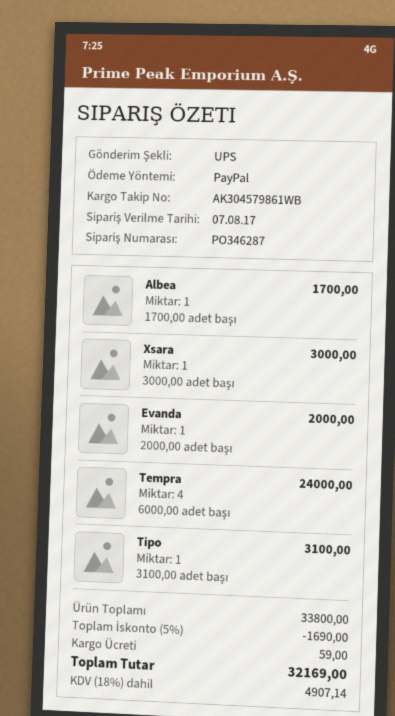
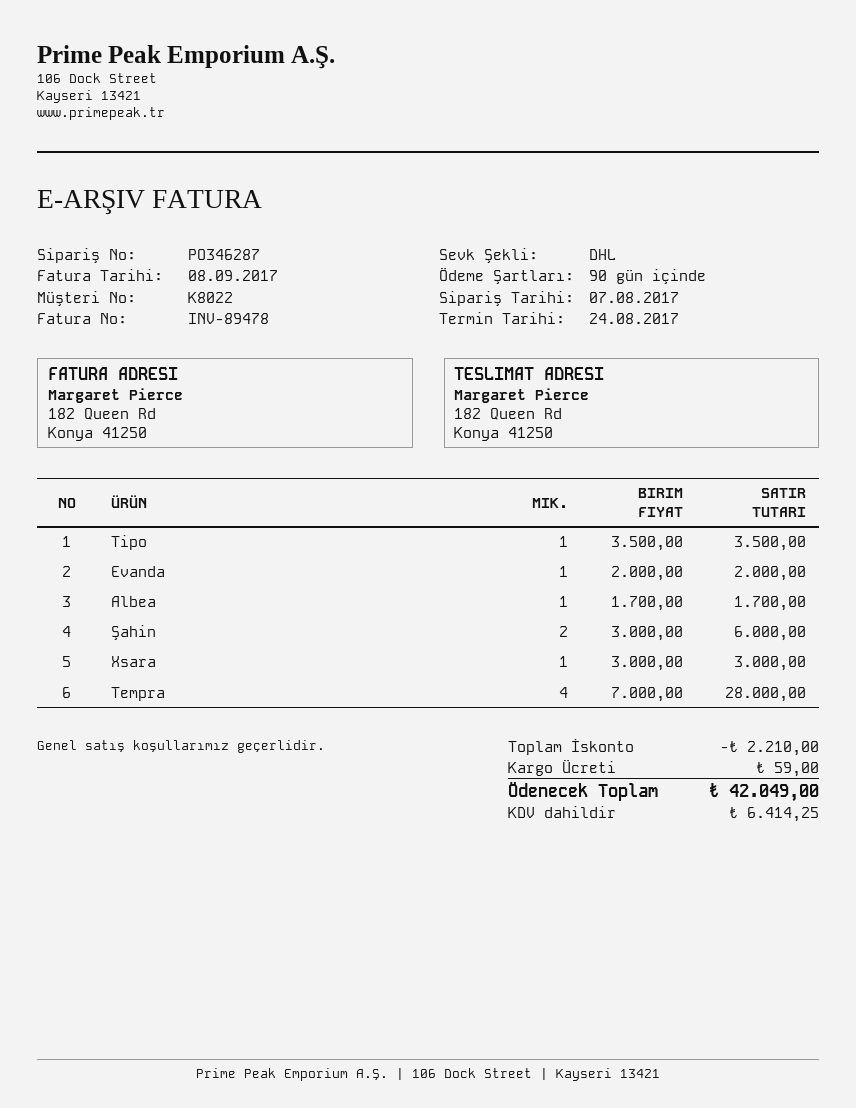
shipping method: UPS -> DHL
Tempra: 4 x 6000.00 = 24000.00 -> 4 x 7000.00 = 28000.00
Tipo: 1 x 3100.00 = 3100.00 -> 1 x 3500.00 = 3500.00
Şahin: none -> 2 x 3000.00 = 6000.00
discount: 1690.00 -> 2210.00
tax: 4907.14 -> 6414.25
total: 32169.00 -> 42049.00

